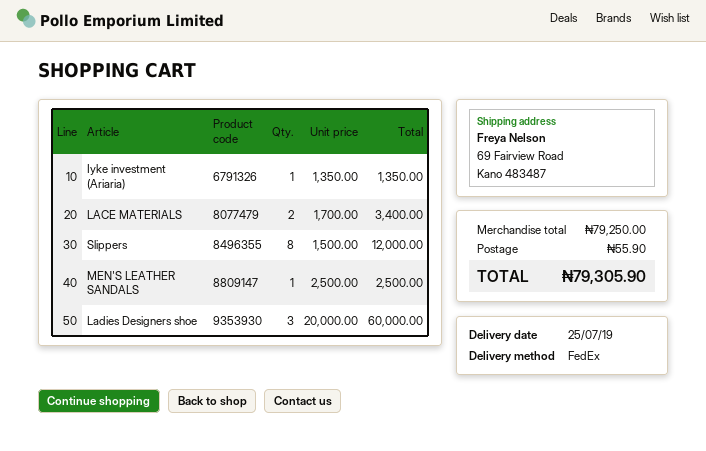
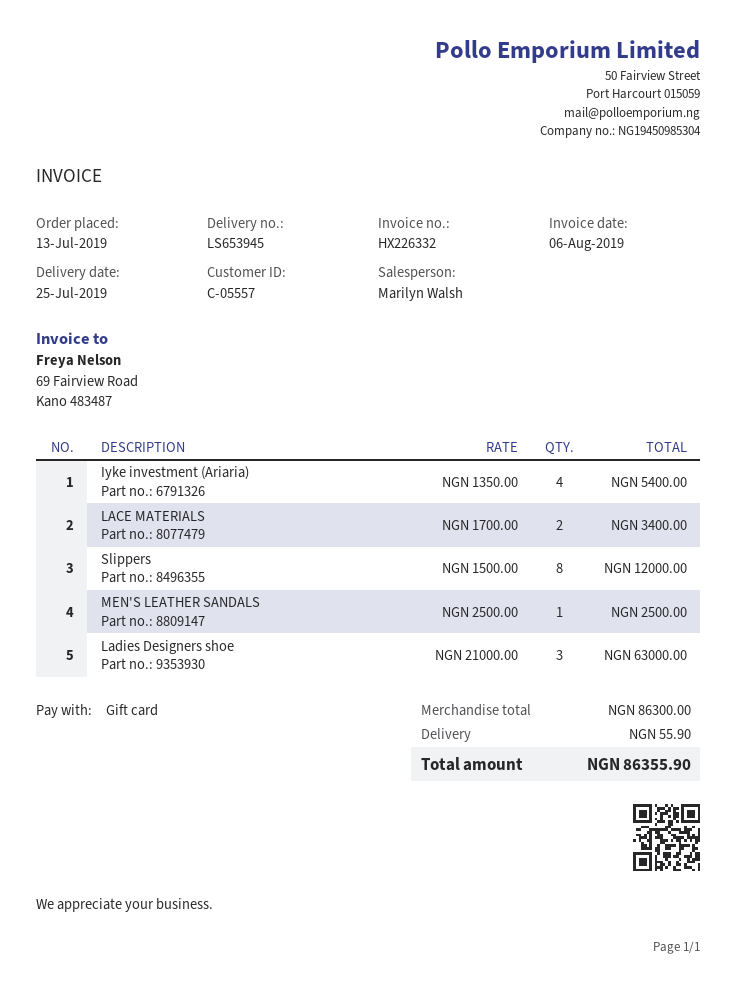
Iyke investment (Ariaria): 1 x 1350.00 = 1350.00 -> 4 x 1350.00 = 5400.00
Ladies Designers shoe: 3 x 20000.00 = 60000.00 -> 3 x 21000.00 = 63000.00
subtotal: 79250.00 -> 86300.00
total: 79305.90 -> 86355.90

